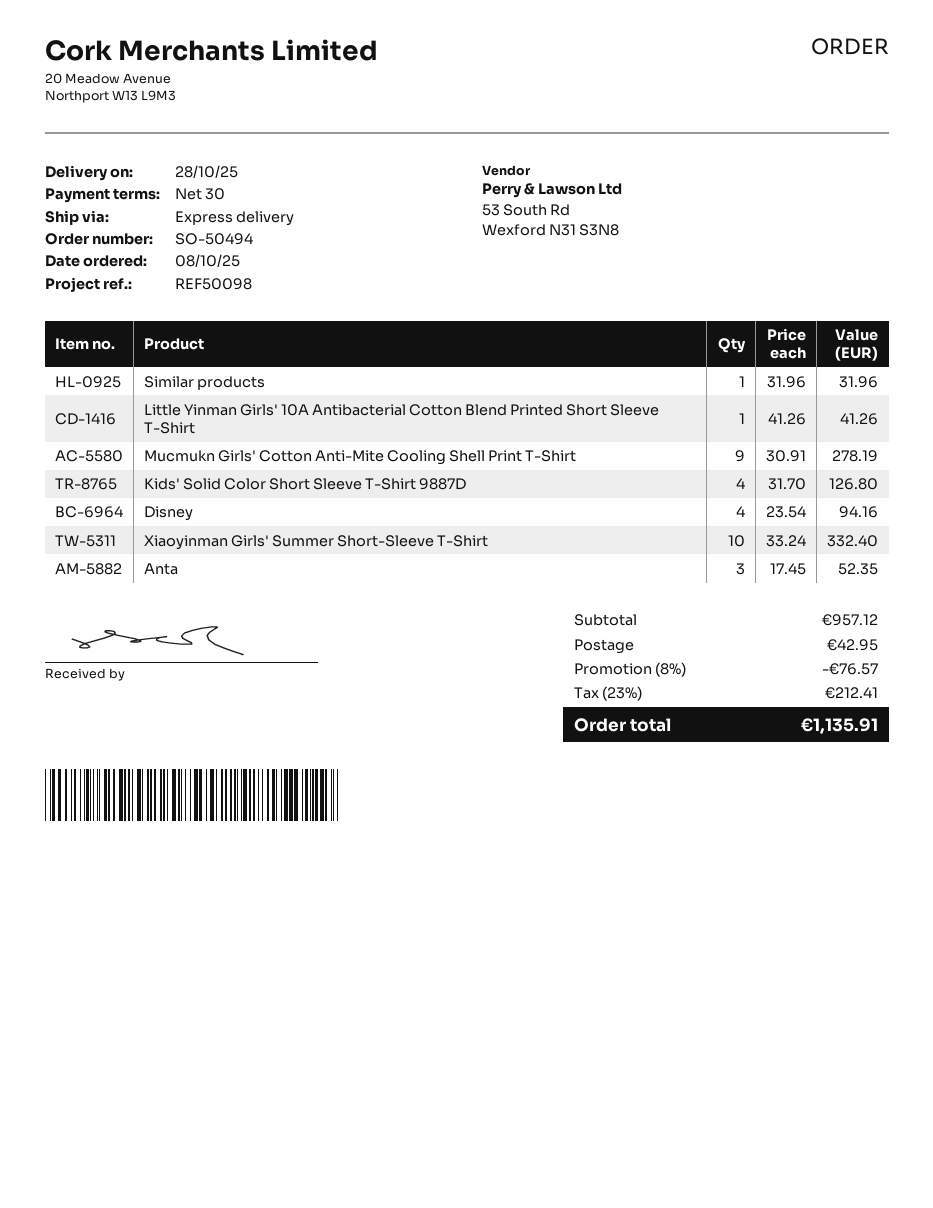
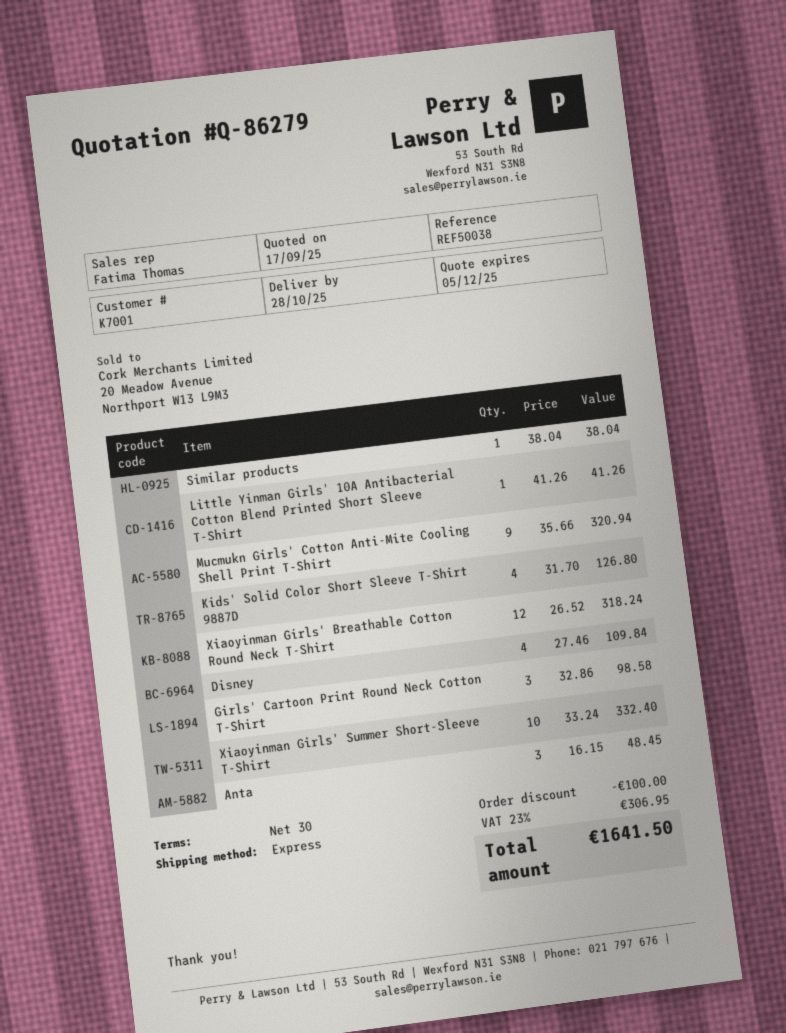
reference: REF50098 -> REF50038
Similar products: 1 x 31.96 = 31.96 -> 1 x 38.04 = 38.04
Mucmukn Girls' Cotton Anti-Mite Cooling Shell Print T-Shirt: 9 x 30.91 = 278.19 -> 9 x 35.66 = 320.94
Disney: 4 x 23.54 = 94.16 -> 4 x 27.46 = 109.84
Anta: 3 x 17.45 = 52.35 -> 3 x 16.15 = 48.45
Xiaoyinman Girls' Breathable Cotton Round Neck T-Shirt: none -> 12 x 26.52 = 318.24
Girls' Cartoon Print Round Neck Cotton T-Shirt: none -> 3 x 32.86 = 98.58
discount: 76.57 -> 100.00
shipping: 42.95 -> none
tax: 23% = 212.41 -> 23% = 306.95
total: 1135.91 -> 1641.50

